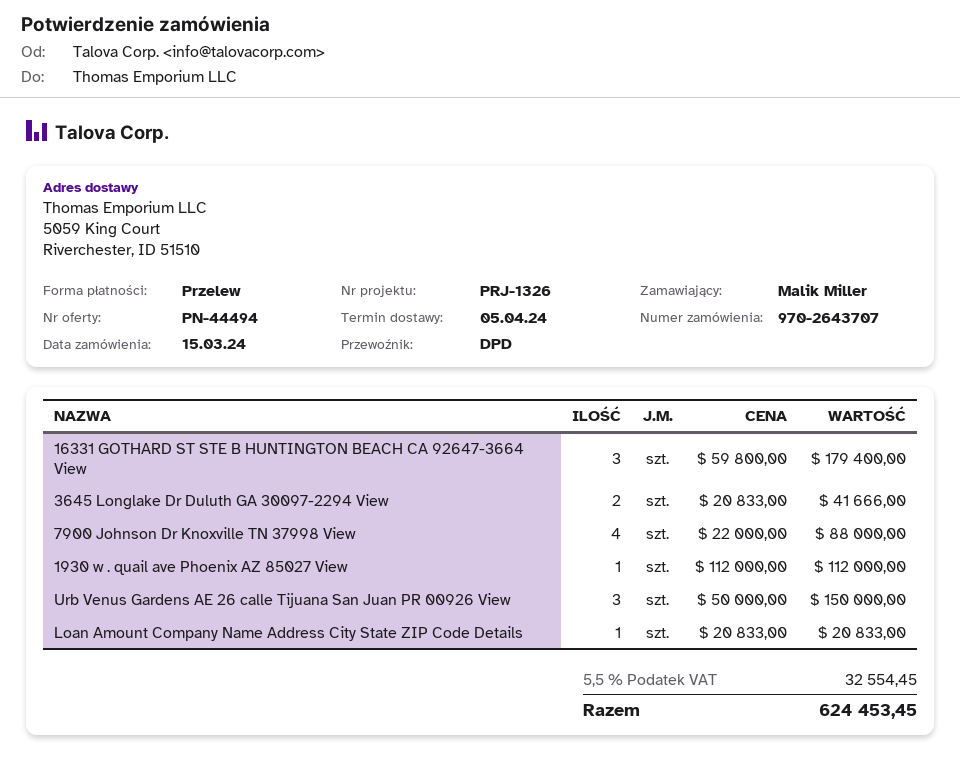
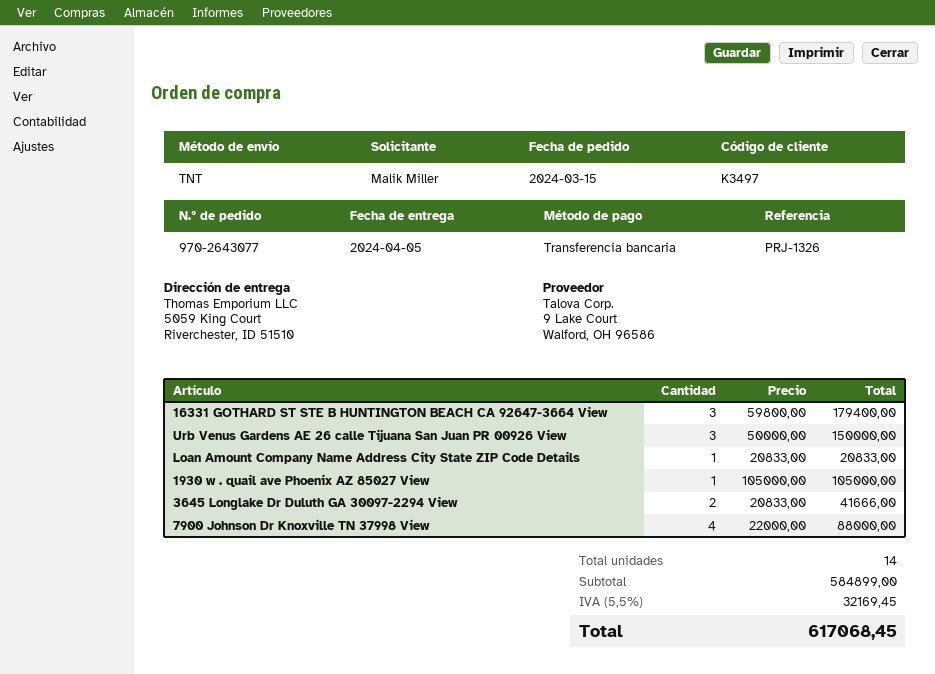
order number: 970-2643707 -> 970-2643077
shipping method: DPD -> TNT
1930 w . quail ave Phoenix AZ 85027 View: 1 x 112000.00 = 112000.00 -> 1 x 105000.00 = 105000.00
tax: 5.5% = 32554.45 -> 5.5% = 32169.45
total: 624453.45 -> 617068.45

